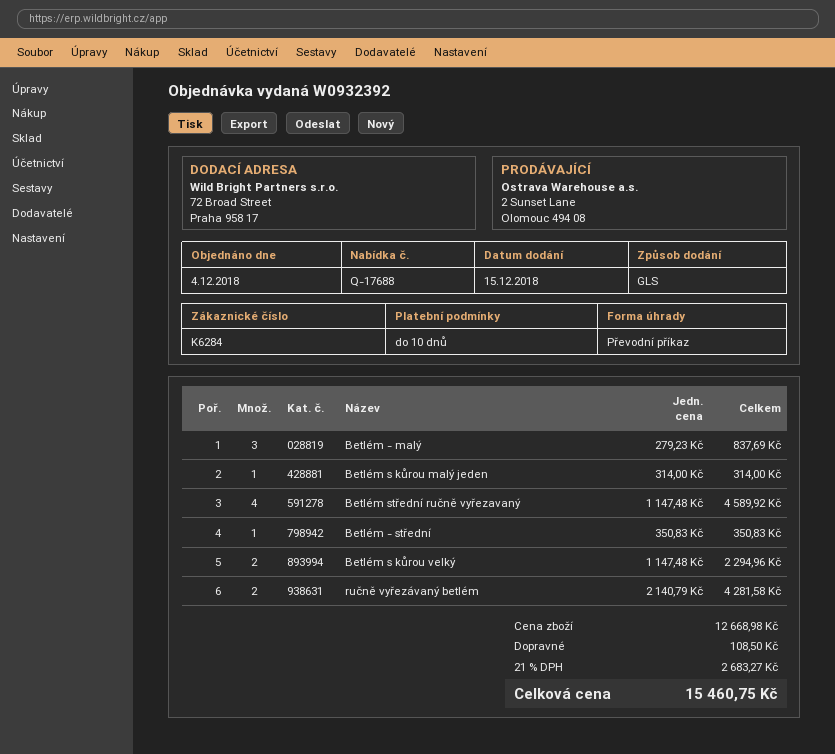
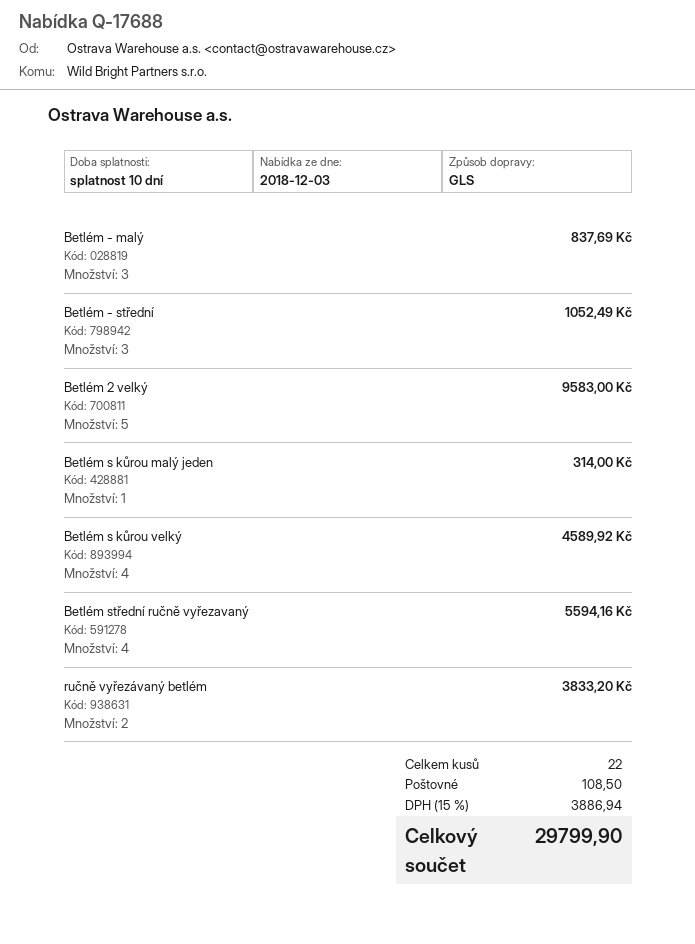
Betlém střední ručně vyřezavaný: 4 for 4589.92 -> 4 for 5594.16
Betlém - střední: 1 for 350.83 -> 3 for 1052.49
Betlém s kůrou velký: 2 for 2294.96 -> 4 for 4589.92
ručně vyřezávaný betlém: 2 for 4281.58 -> 2 for 3833.20
Betlém 2 velký: none -> 5 for 9583.00
tax: 21% = 2683.27 -> 15% = 3886.94
total: 15460.75 -> 29799.90

